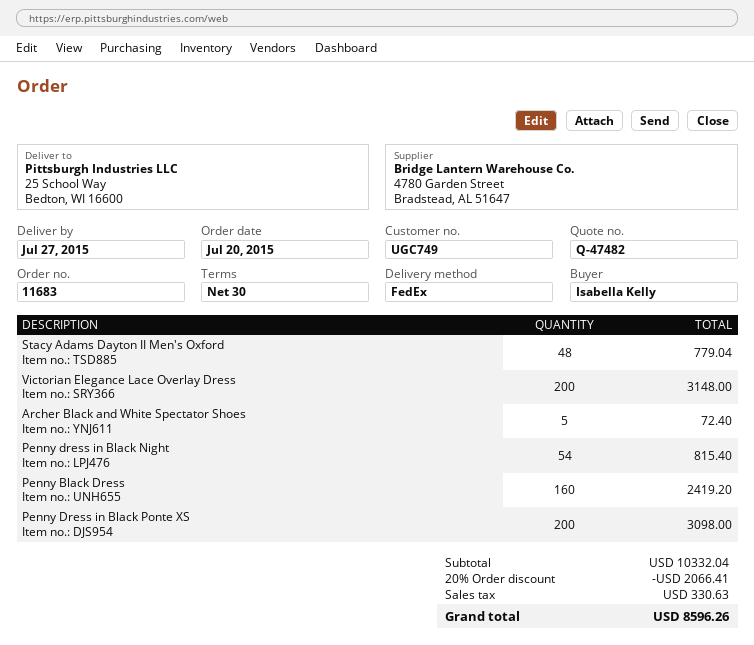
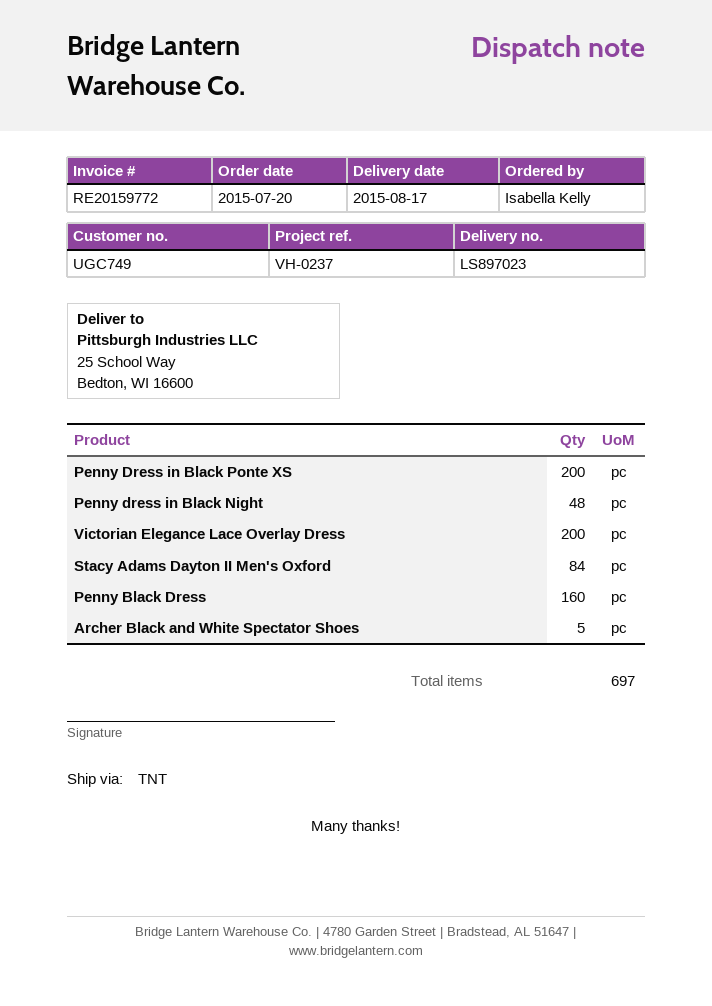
delivery date: 2015-07-27 -> 2015-08-17
shipping method: FedEx -> TNT
Stacy Adams Dayton II Men's Oxford: 48 -> 84
Penny dress in Black Night: 54 -> 48

